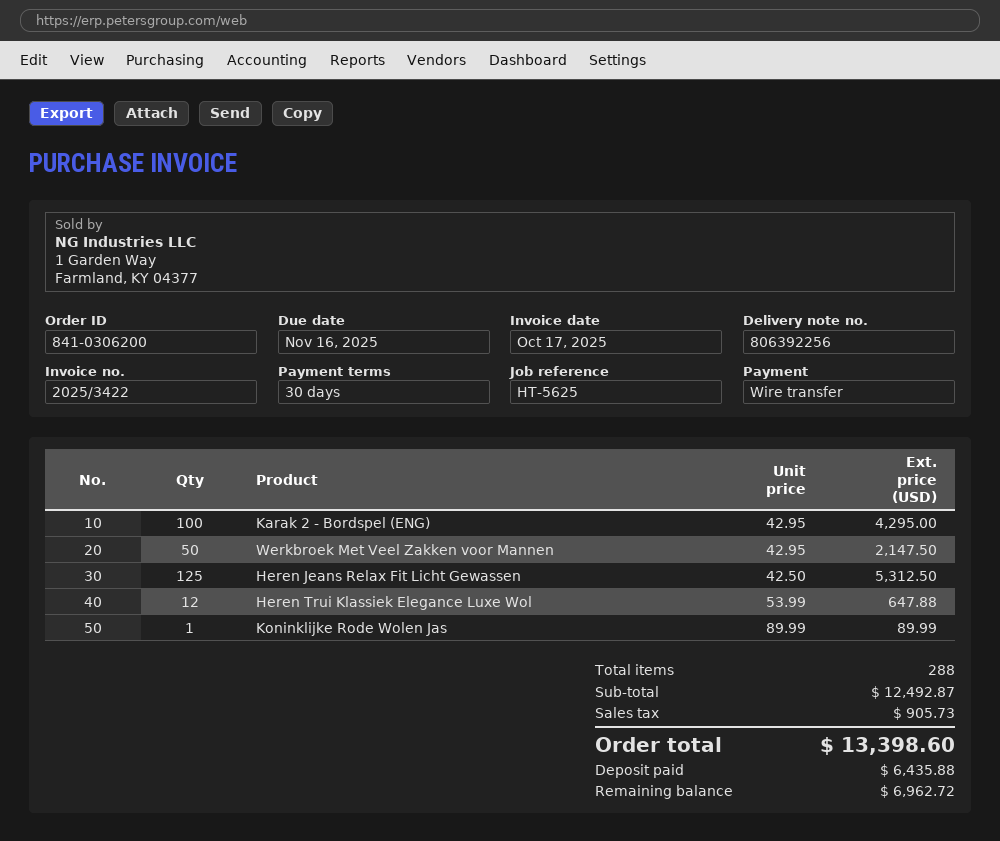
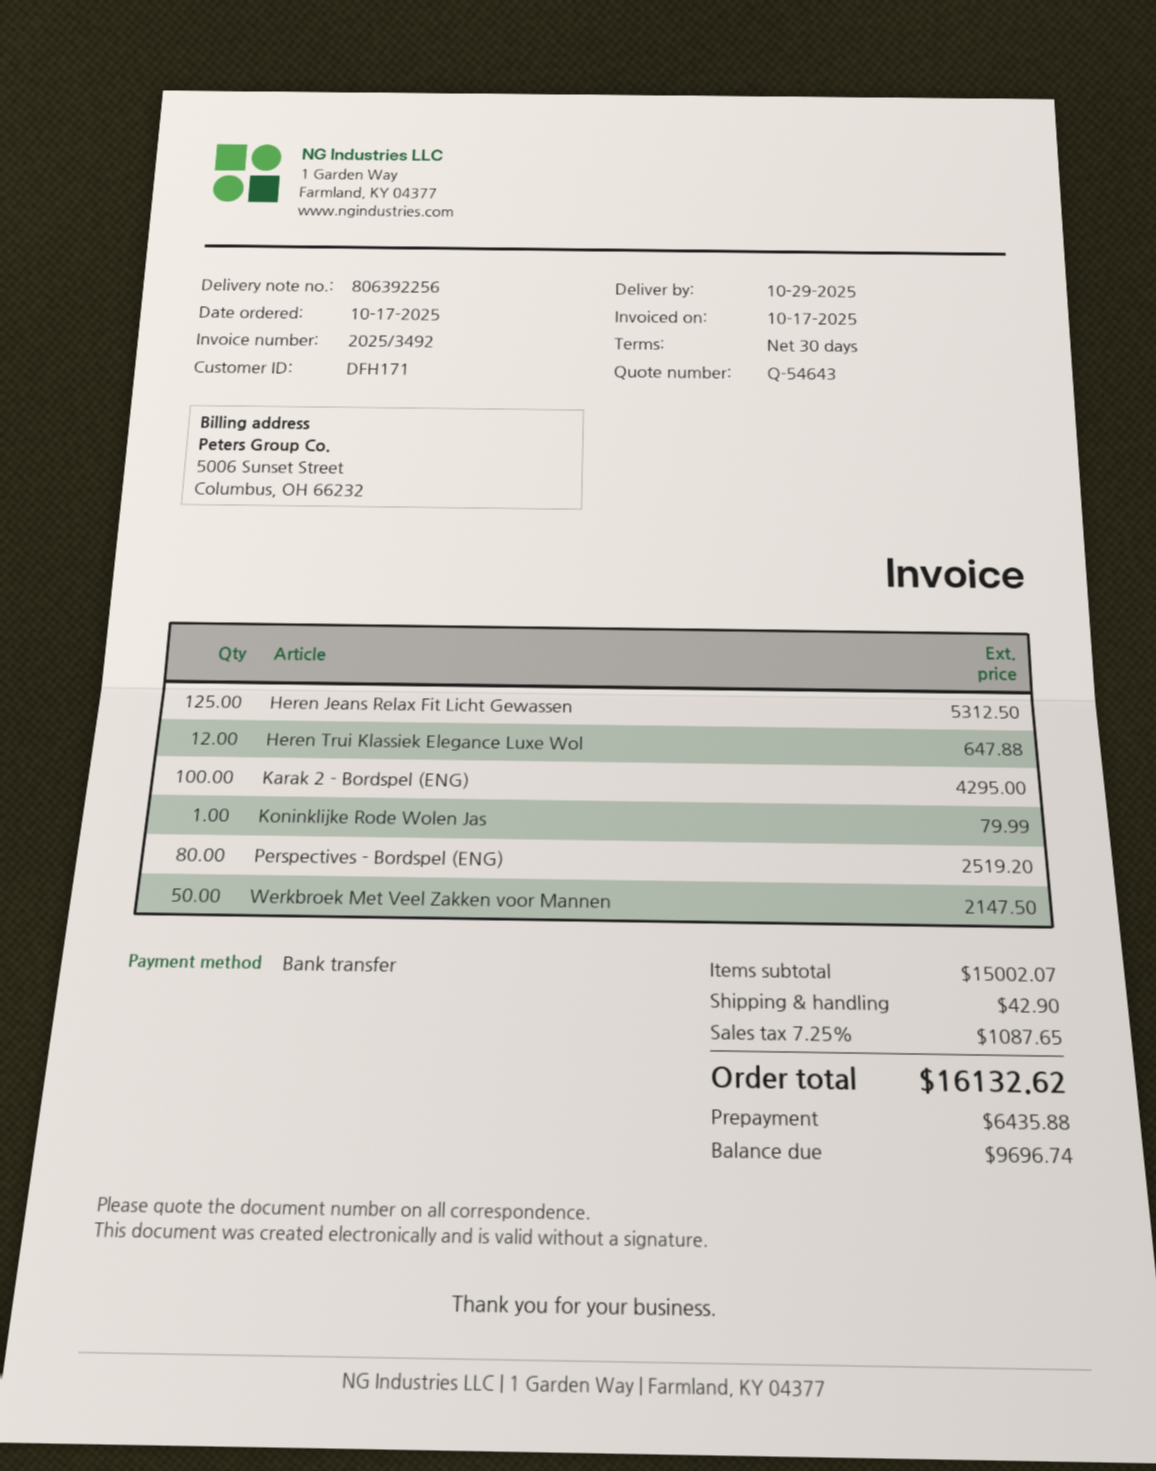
invoice number: 2025/3422 -> 2025/3492
Koninklijke Rode Wolen Jas: 1 for 89.99 -> 1 for 79.99
Perspectives - Bordspel (ENG): none -> 80 for 2519.20
subtotal: 12492.87 -> 15002.07
shipping: none -> 42.90
tax: 905.73 -> 1087.65
total: 13398.60 -> 16132.62
balance: 6962.72 -> 9696.74

